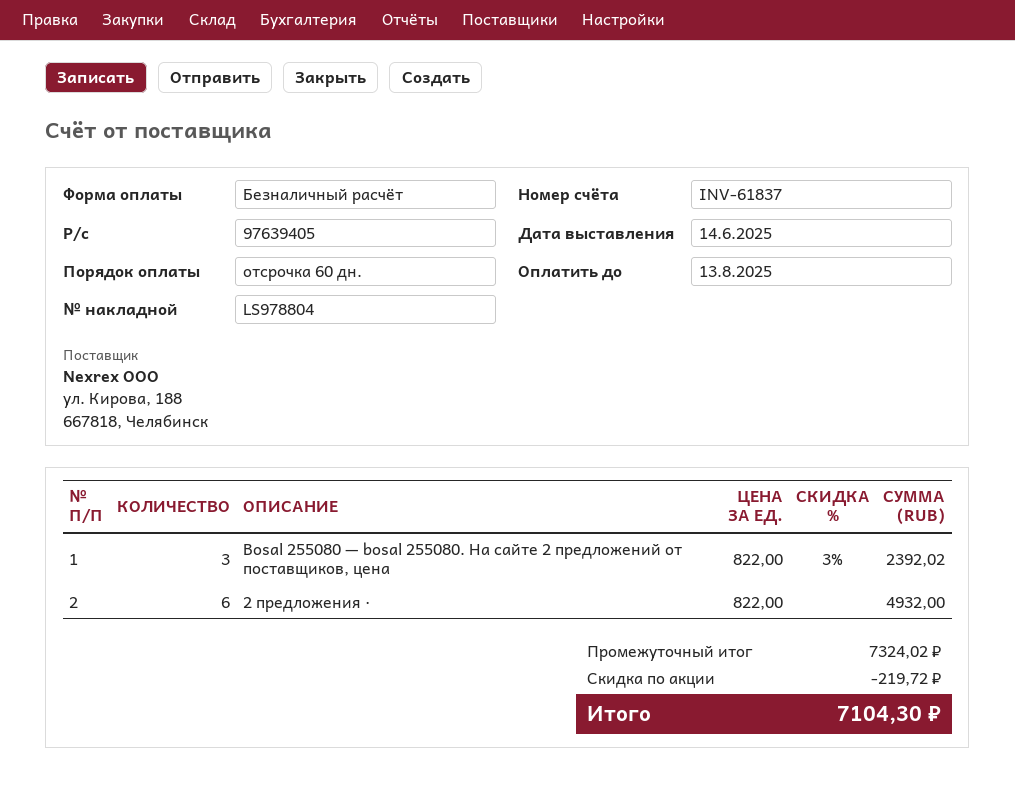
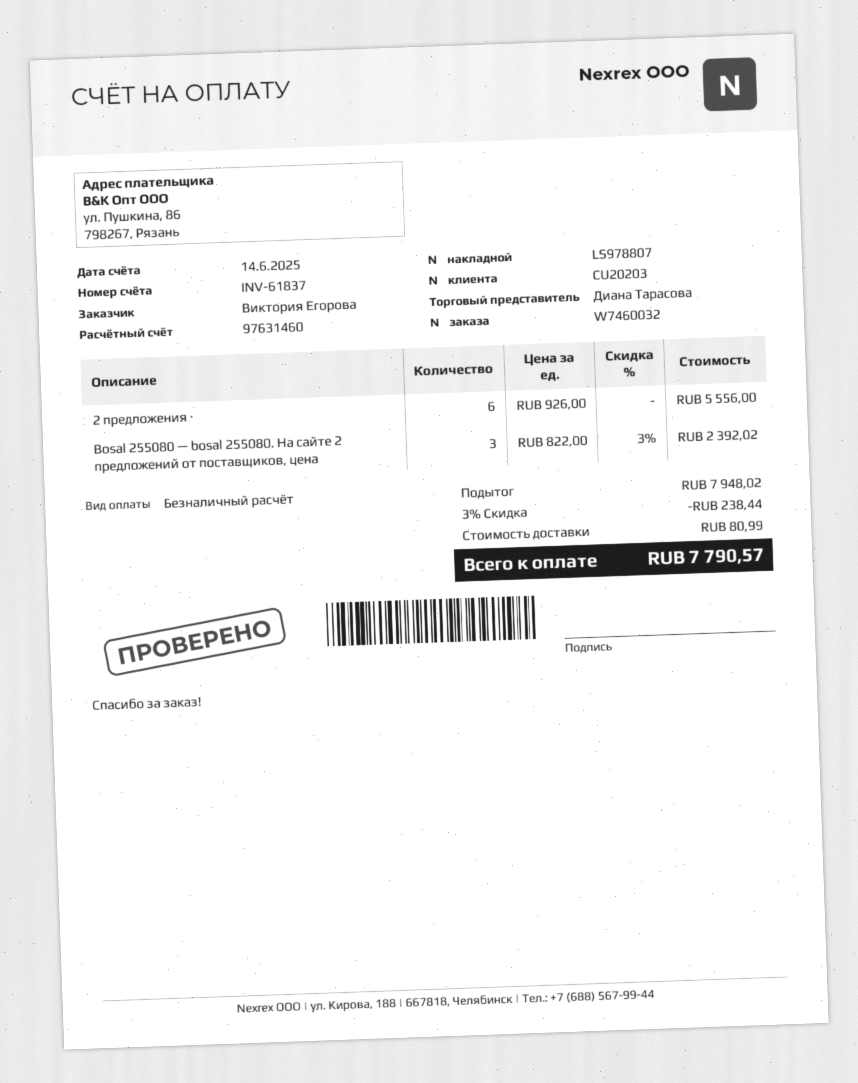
delivery note number: LS978804 -> LS978807
bank account: 97639405 -> 97631460
2 предложения ·: 6 x 822.00 = 4932.00 -> 6 x 926.00 = 5556.00
subtotal: 7324.02 -> 7948.02
discount: 219.72 -> 238.44
shipping: none -> 80.99
total: 7104.30 -> 7790.57

